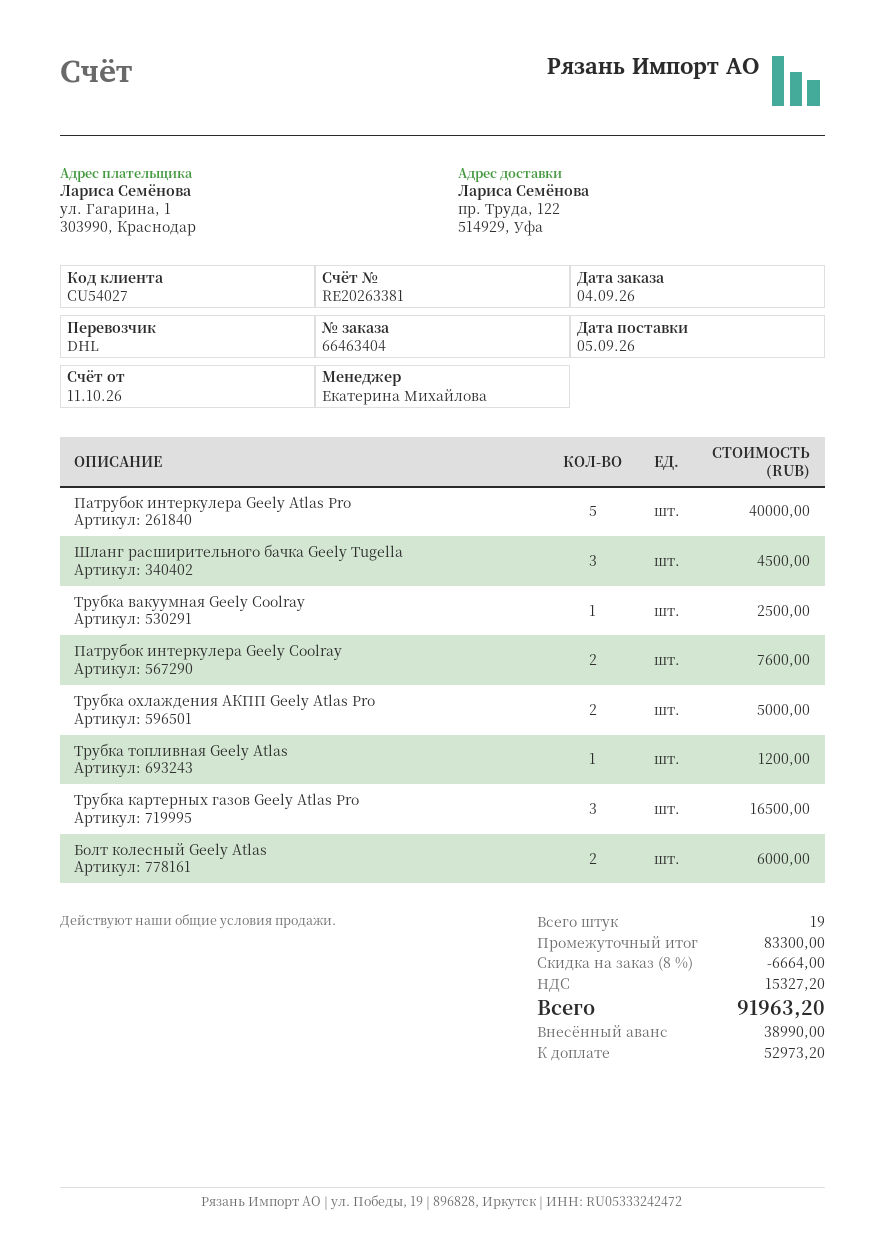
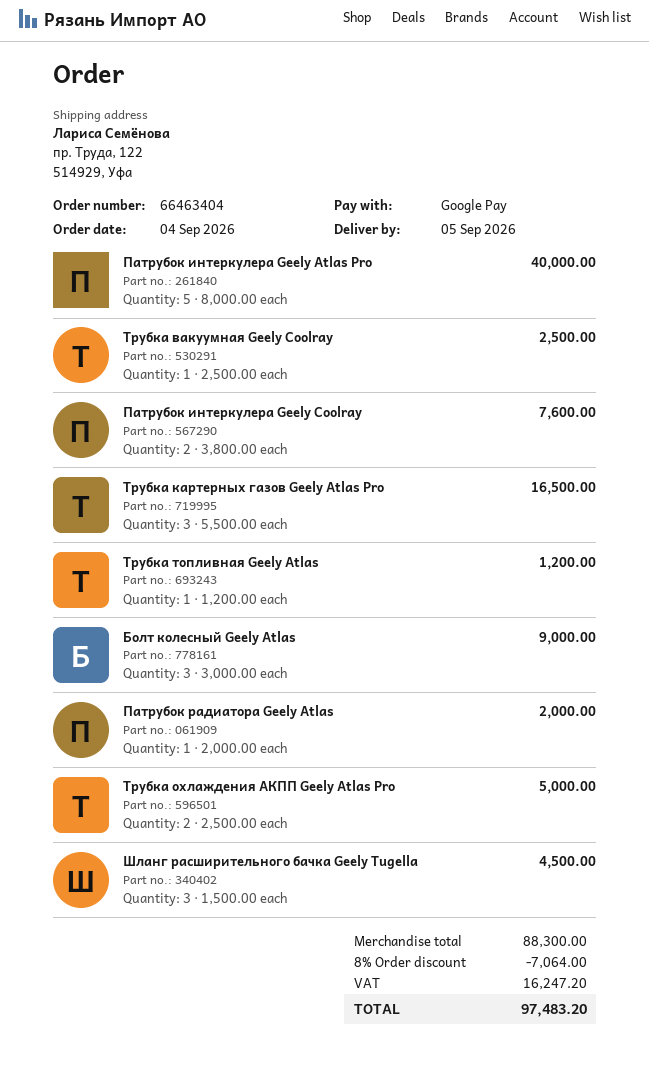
Болт колесный Geely Atlas: 2 for 6000.00 -> 3 for 9000.00
Патрубок радиатора Geely Atlas: none -> 1 for 2000.00
subtotal: 83300.00 -> 88300.00
discount: 8% = 6664.00 -> 8% = 7064.00
tax: 15327.20 -> 16247.20
total: 91963.20 -> 97483.20

